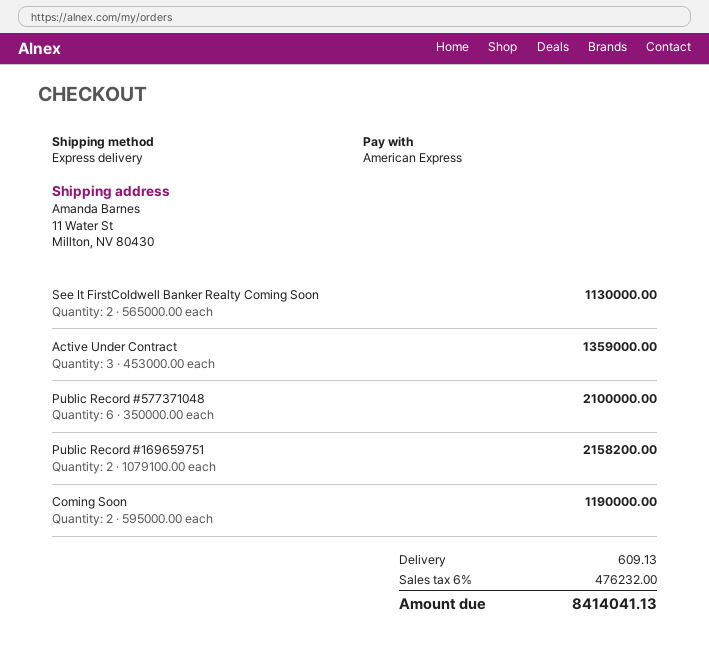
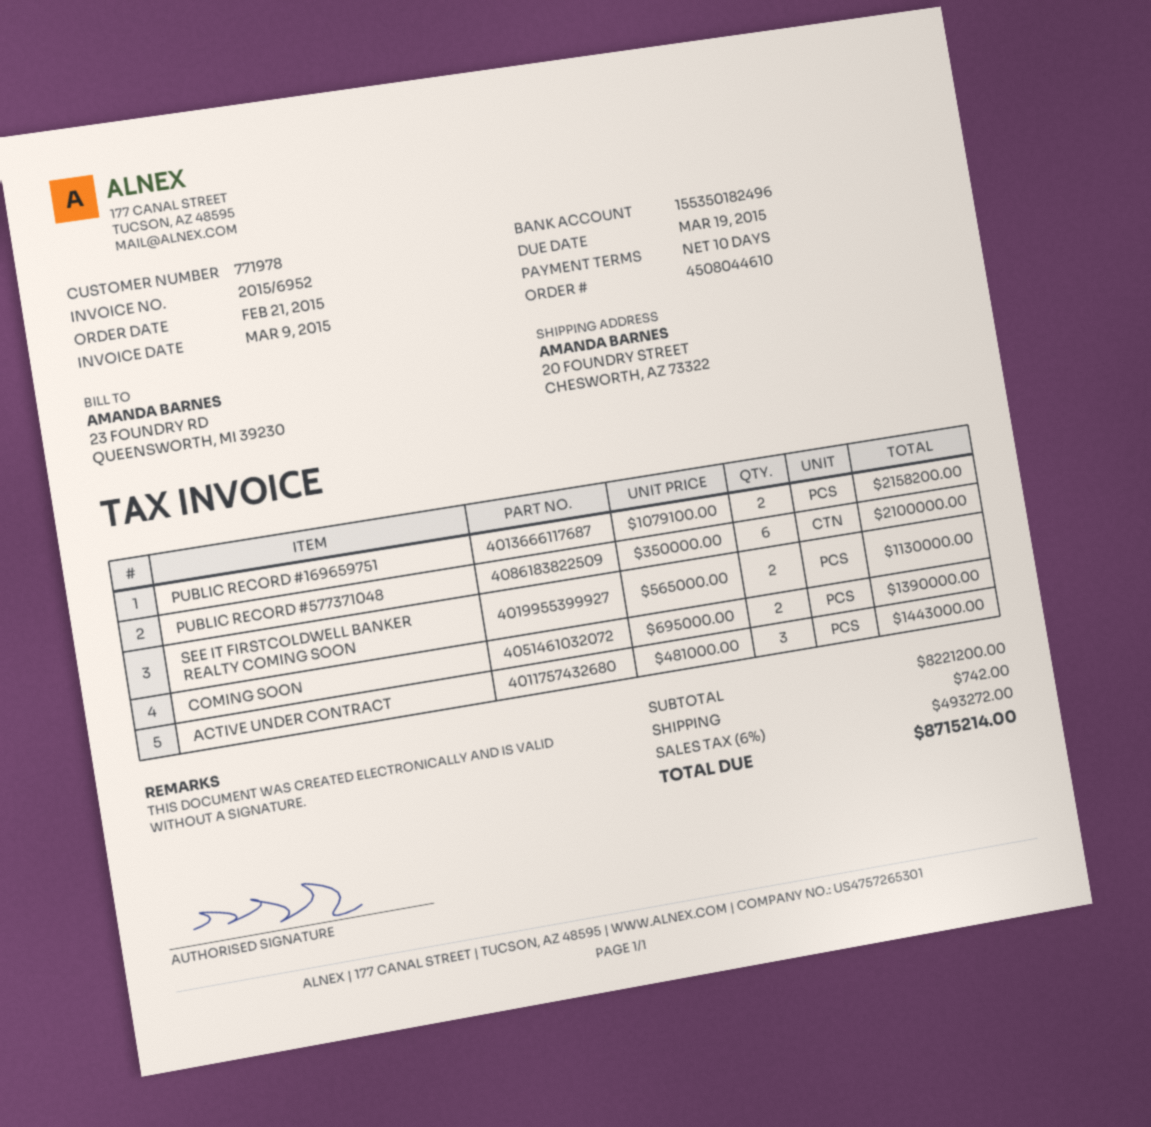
ship to: 11 Water St, Millton, NV 80430 -> 20 FOUNDRY STREET, CHESWORTH, AZ 73322
Active Under Contract: 3 x 453000.00 = 1359000.00 -> 3 x 481000.00 = 1443000.00
Coming Soon: 2 x 595000.00 = 1190000.00 -> 2 x 695000.00 = 1390000.00
shipping: 609.13 -> 742.00
tax: 6% = 476232.00 -> 6% = 493272.00
total: 8414041.13 -> 8715214.00

